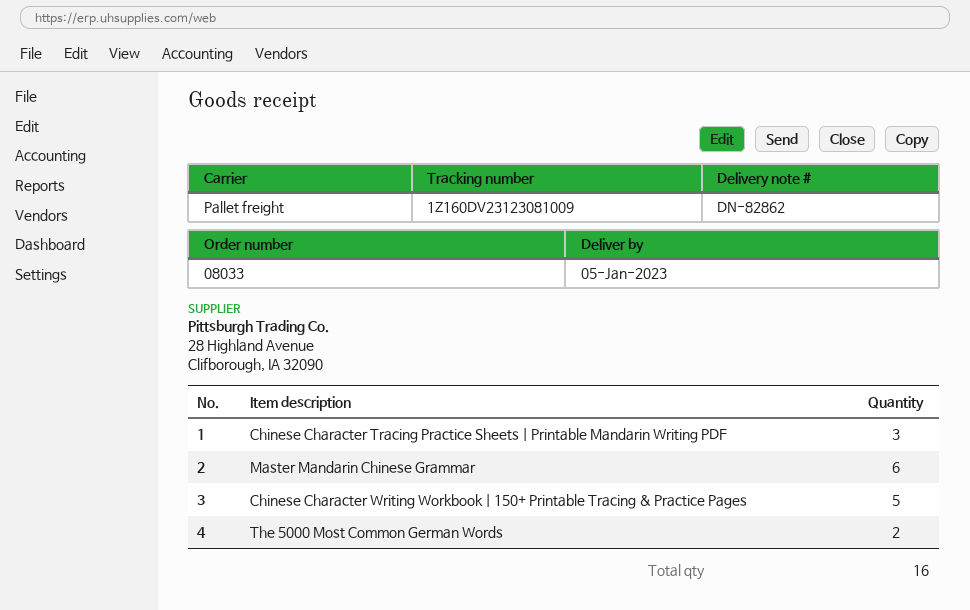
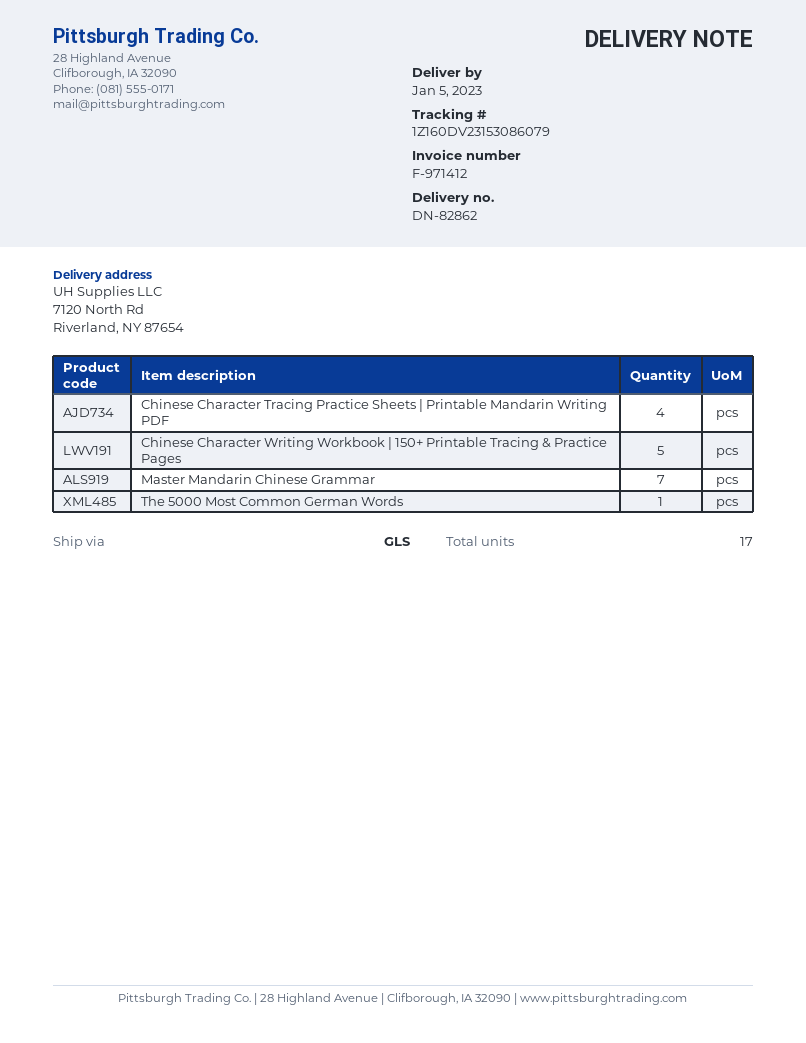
shipping method: pallet freight -> GLS
tracking number: 1Z160DV23123081009 -> 1Z160DV23153086079
Chinese Character Tracing Practice Sheets | Printable Mandarin Writing PDF: 3 -> 4
Master Mandarin Chinese Grammar: 6 -> 7
The 5000 Most Common German Words: 2 -> 1
total quantity: 16 -> 17

